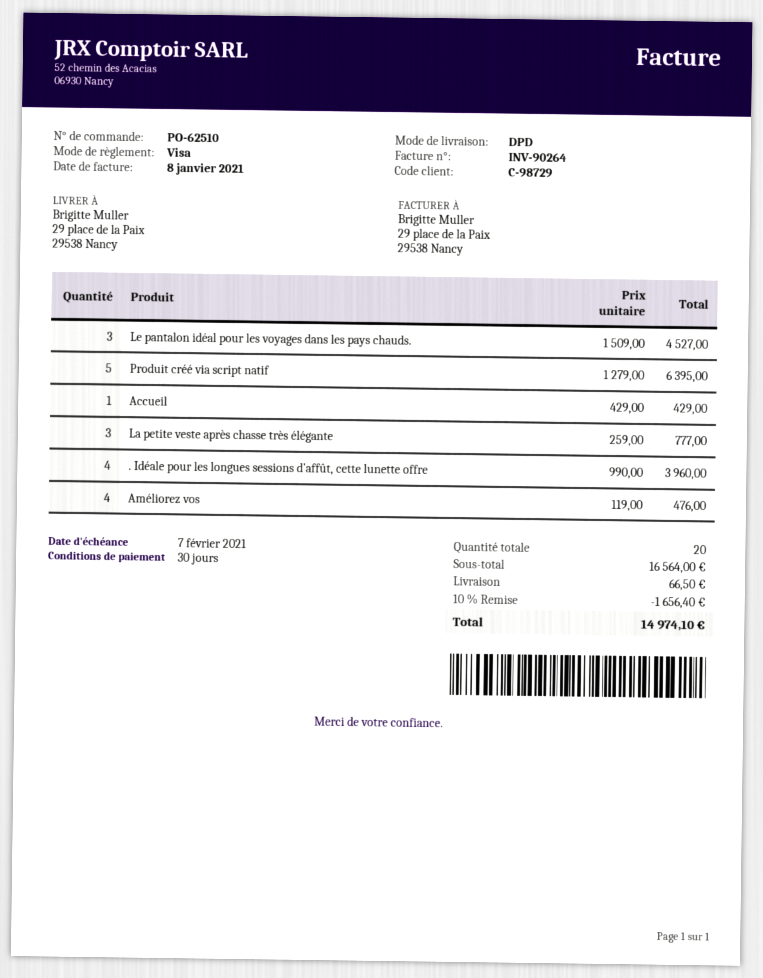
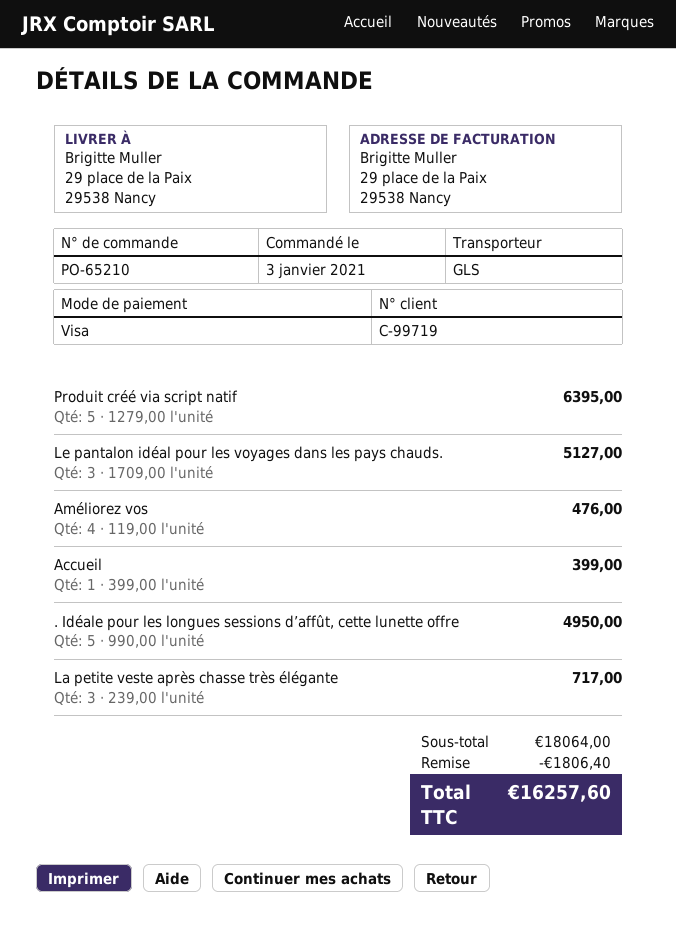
order number: PO-62510 -> PO-65210
customer number: C-98729 -> C-99719
shipping method: DPD -> GLS
Le pantalon idéal pour les voyages dans les pays chauds.: 3 x 1509.00 = 4527.00 -> 3 x 1709.00 = 5127.00
Accueil: 1 x 429.00 = 429.00 -> 1 x 399.00 = 399.00
La petite veste après chasse très élégante: 3 x 259.00 = 777.00 -> 3 x 239.00 = 717.00
. Idéale pour les longues sessions d’affût, cette lunette offre: 4 x 990.00 = 3960.00 -> 5 x 990.00 = 4950.00
subtotal: 16564.00 -> 18064.00
discount: 1656.40 -> 1806.40
shipping: 66.50 -> none
total: 14974.10 -> 16257.60

